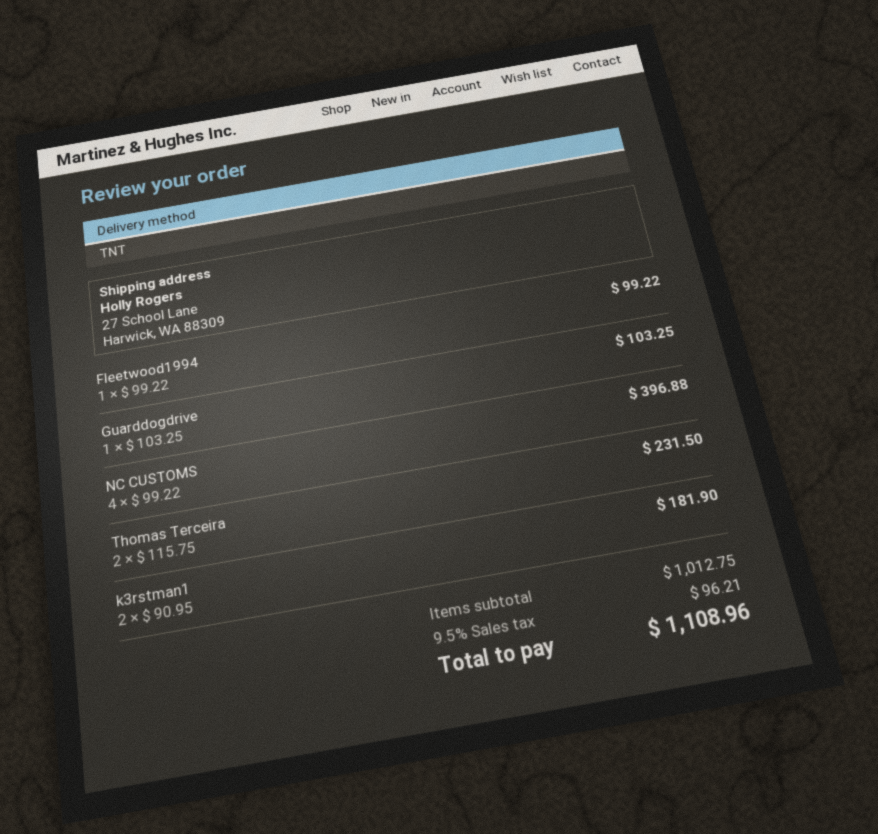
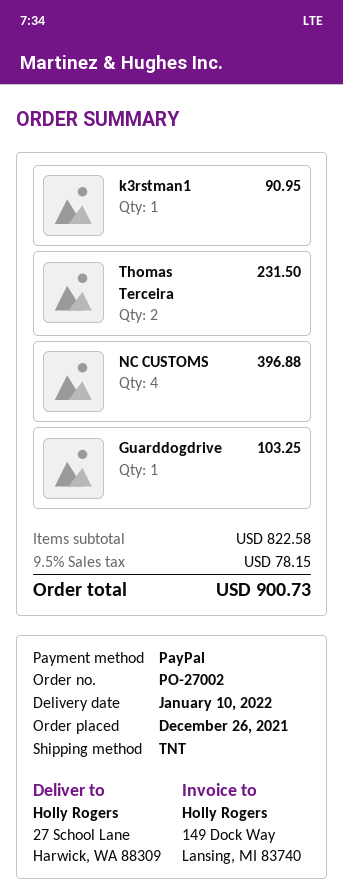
Fleetwood1994: 1 for 99.22 -> none
k3rstman1: 2 for 181.90 -> 1 for 90.95
subtotal: 1012.75 -> 822.58
tax: 9.5% = 96.21 -> 9.5% = 78.15
total: 1108.96 -> 900.73

